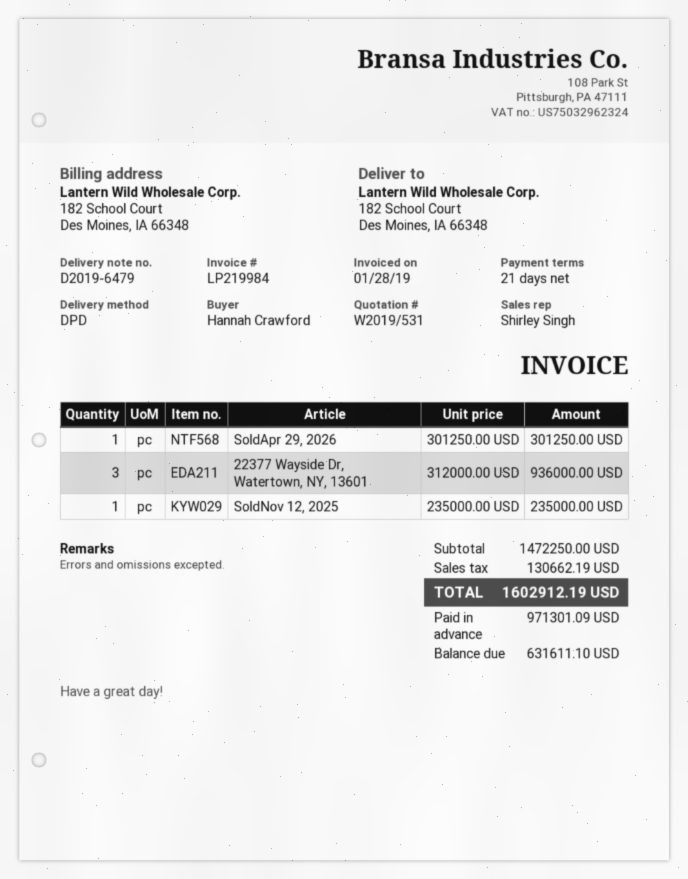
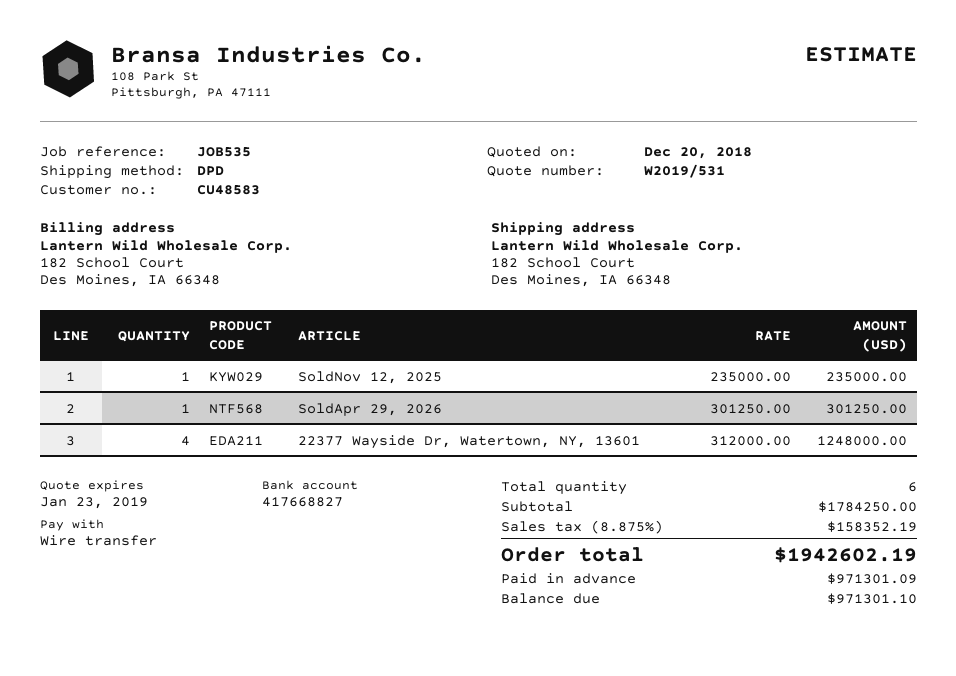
22377 Wayside Dr, Watertown, NY, 13601: 3 x 312000.00 = 936000.00 -> 4 x 312000.00 = 1248000.00
subtotal: 1472250.00 -> 1784250.00
tax: 130662.19 -> 158352.19
total: 1602912.19 -> 1942602.19
balance: 631611.10 -> 971301.10

